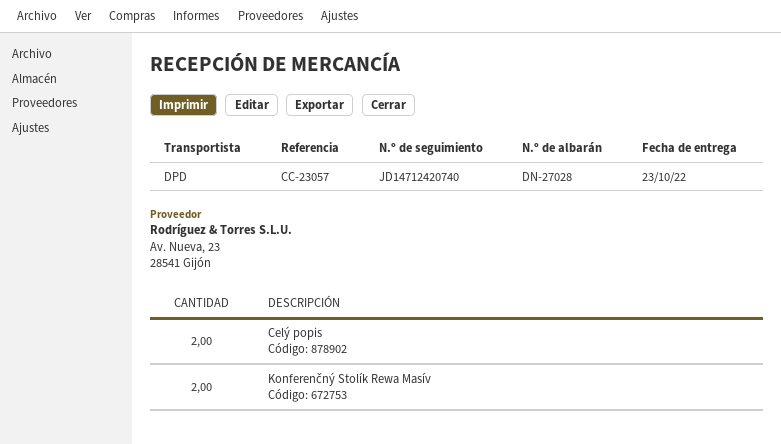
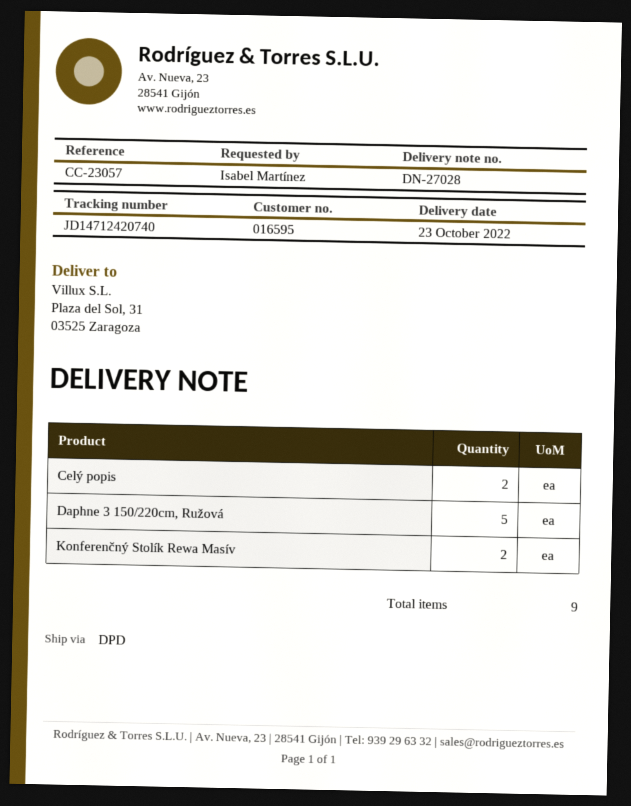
Daphne 3 150/220cm, Ružová: none -> 5

